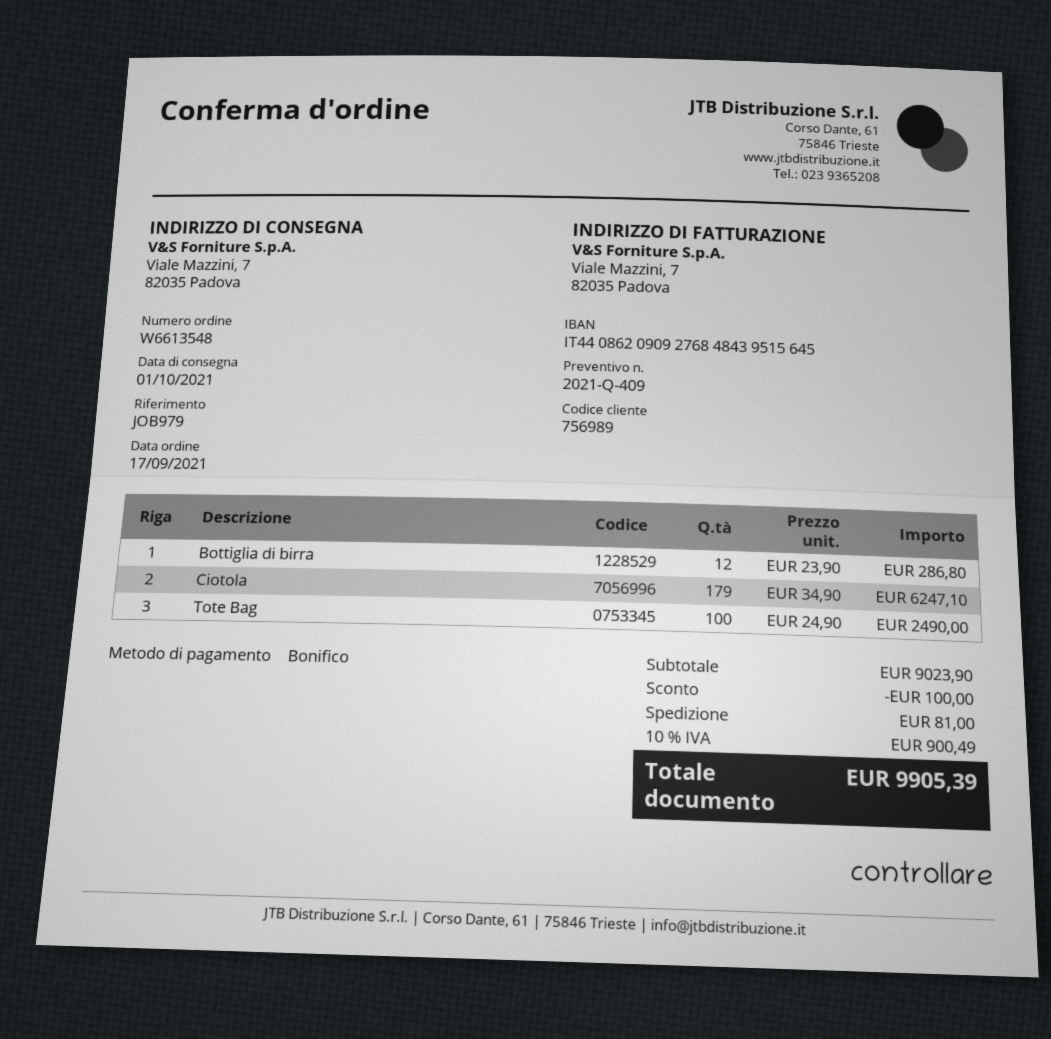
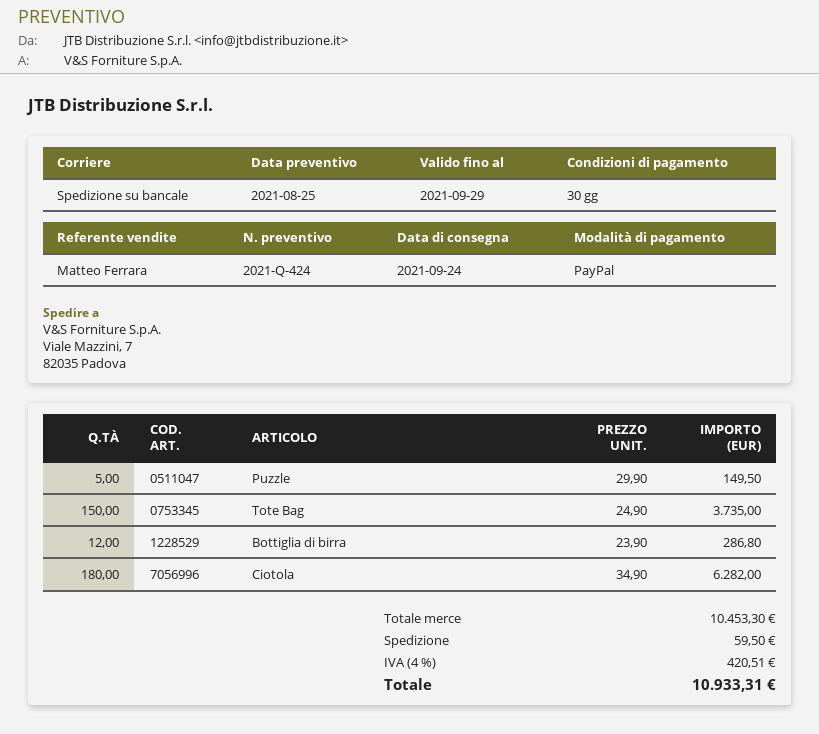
quote number: 2021-Q-409 -> 2021-Q-424
delivery date: 2021-10-01 -> 2021-09-24
payment method: bank transfer -> PayPal
Ciotola: 179 x 34.90 = 6247.10 -> 180 x 34.90 = 6282.00
Tote Bag: 100 x 24.90 = 2490.00 -> 150 x 24.90 = 3735.00
Puzzle: none -> 5 x 29.90 = 149.50
subtotal: 9023.90 -> 10453.30
discount: 100.00 -> none
shipping: 81.00 -> 59.50
tax: 10% = 900.49 -> 4% = 420.51
total: 9905.39 -> 10933.31

